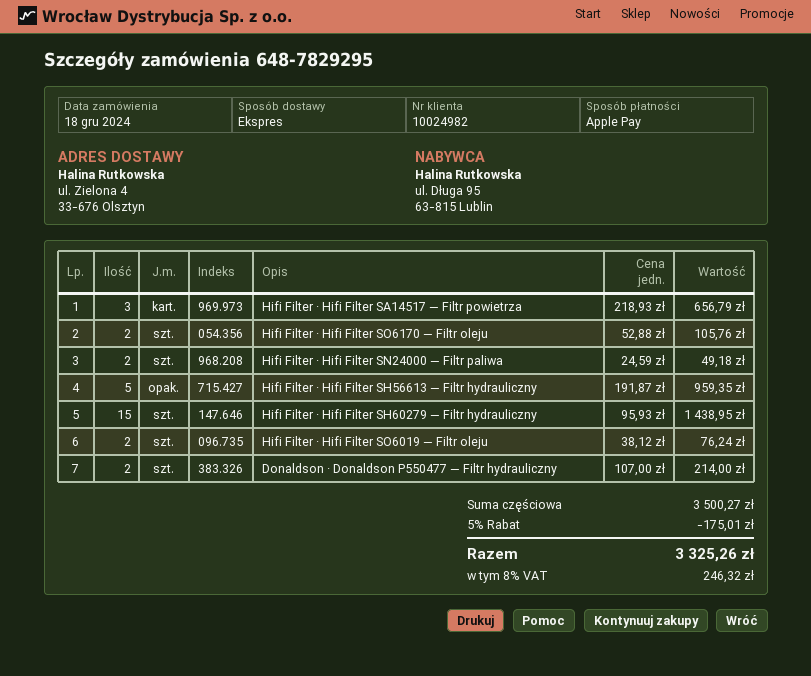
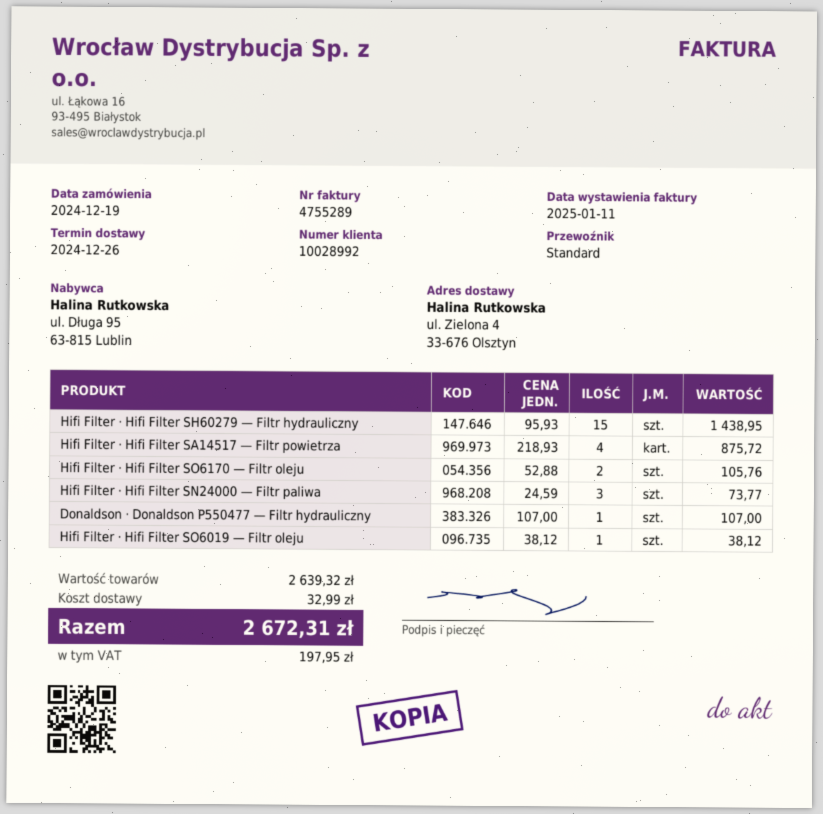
order date: 2024-12-18 -> 2024-12-19
customer number: 10024982 -> 10028992
shipping method: express -> standard
Hifi Filter · Hifi Filter SA14517 — Filtr powietrza: 3 x 218.93 = 656.79 -> 4 x 218.93 = 875.72
Hifi Filter · Hifi Filter SN24000 — Filtr paliwa: 2 x 24.59 = 49.18 -> 3 x 24.59 = 73.77
Hifi Filter · Hifi Filter SH56613 — Filtr hydrauliczny: 5 x 191.87 = 959.35 -> none
Hifi Filter · Hifi Filter SO6019 — Filtr oleju: 2 x 38.12 = 76.24 -> 1 x 38.12 = 38.12
Donaldson · Donaldson P550477 — Filtr hydrauliczny: 2 x 107.00 = 214.00 -> 1 x 107.00 = 107.00
subtotal: 3500.27 -> 2639.32
discount: 5% = 175.01 -> none
shipping: none -> 32.99
tax: 246.32 -> 197.95
total: 3325.26 -> 2672.31

